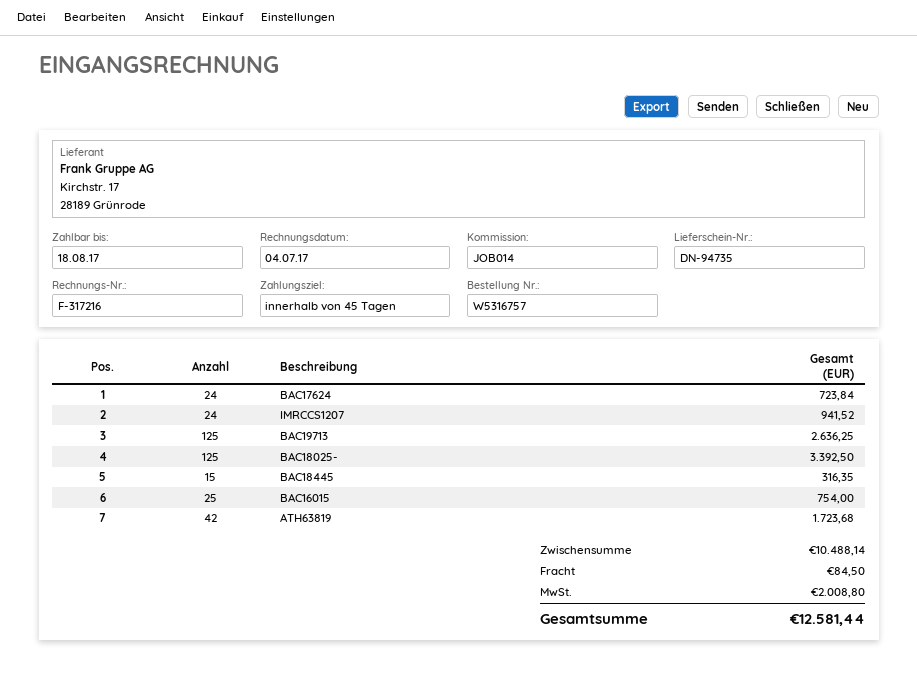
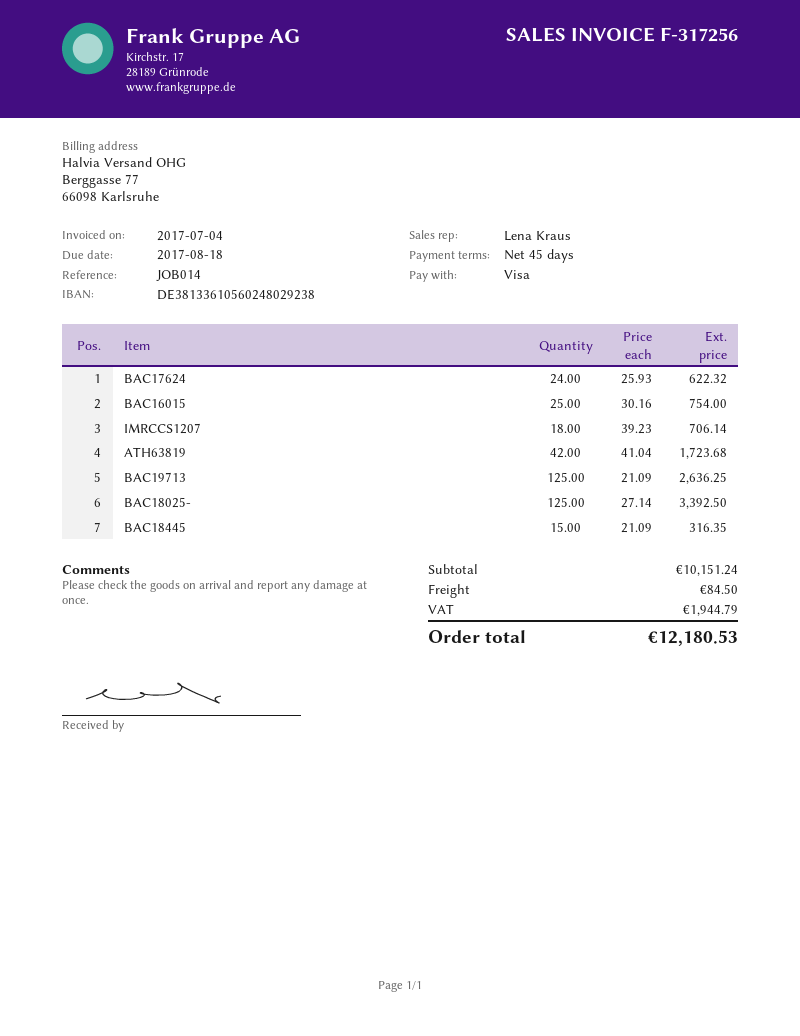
invoice number: F-317216 -> F-317256
BAC17624: 24 for 723.84 -> 24 for 622.32
IMRCCS1207: 24 for 941.52 -> 18 for 706.14
subtotal: 10488.14 -> 10151.24
tax: 2008.80 -> 1944.79
total: 12581.44 -> 12180.53

